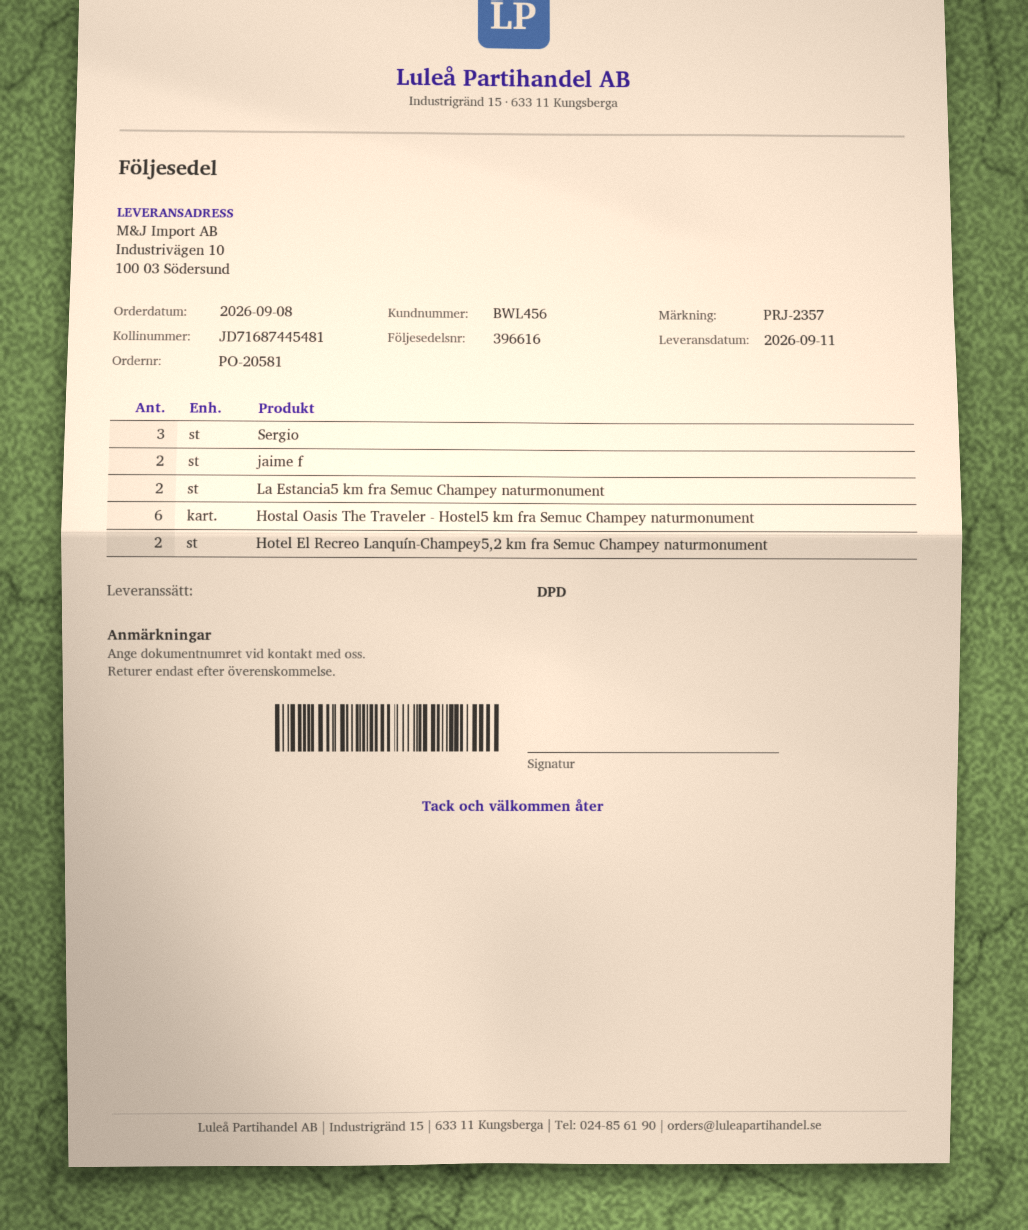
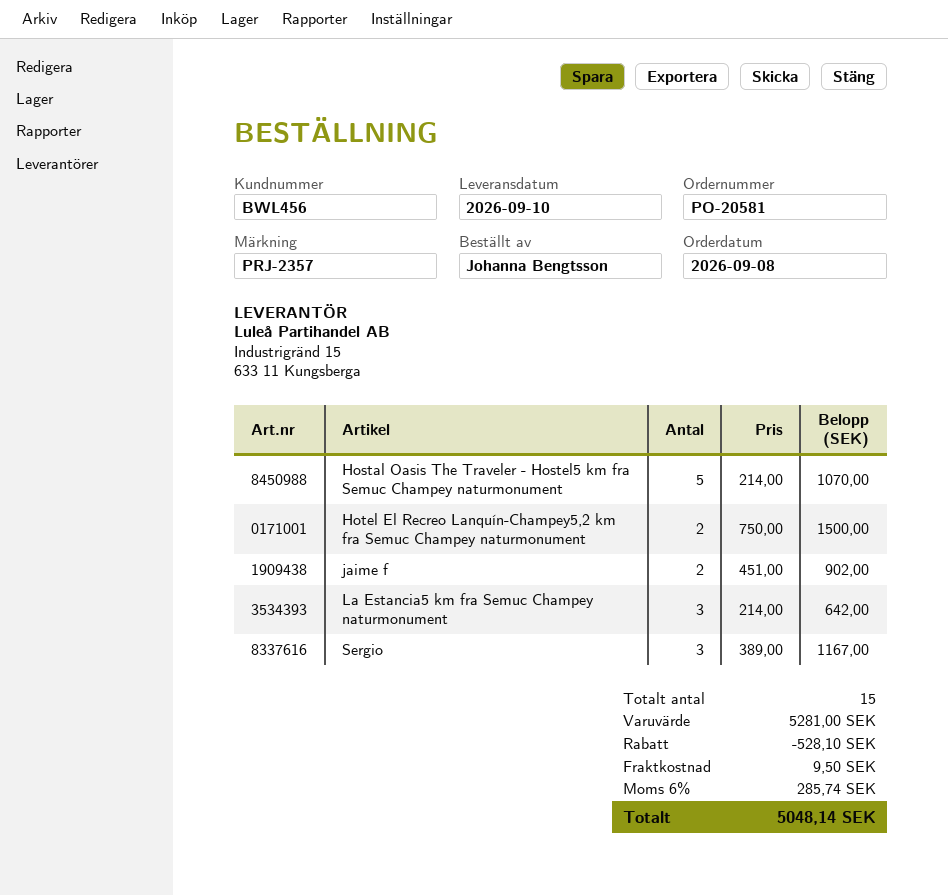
delivery date: 2026-09-11 -> 2026-09-10
La Estancia5 km fra Semuc Champey naturmonument: 2 -> 3
Hostal Oasis The Traveler - Hostel5 km fra Semuc Champey naturmonument: 6 -> 5

